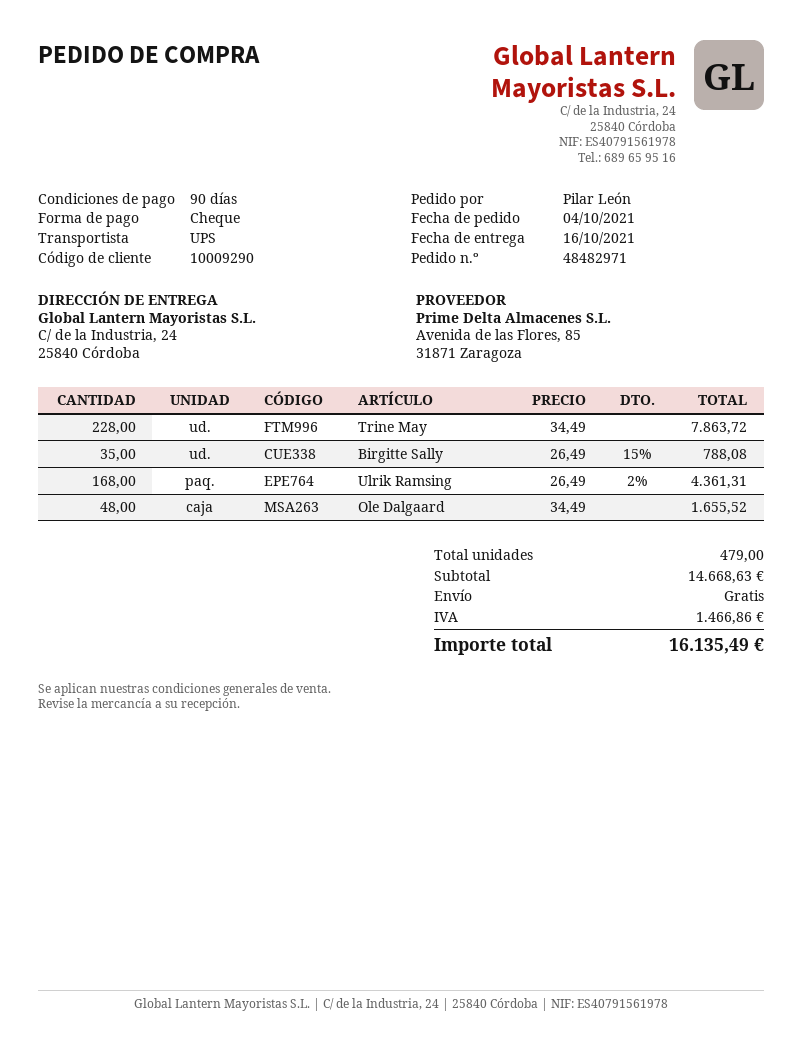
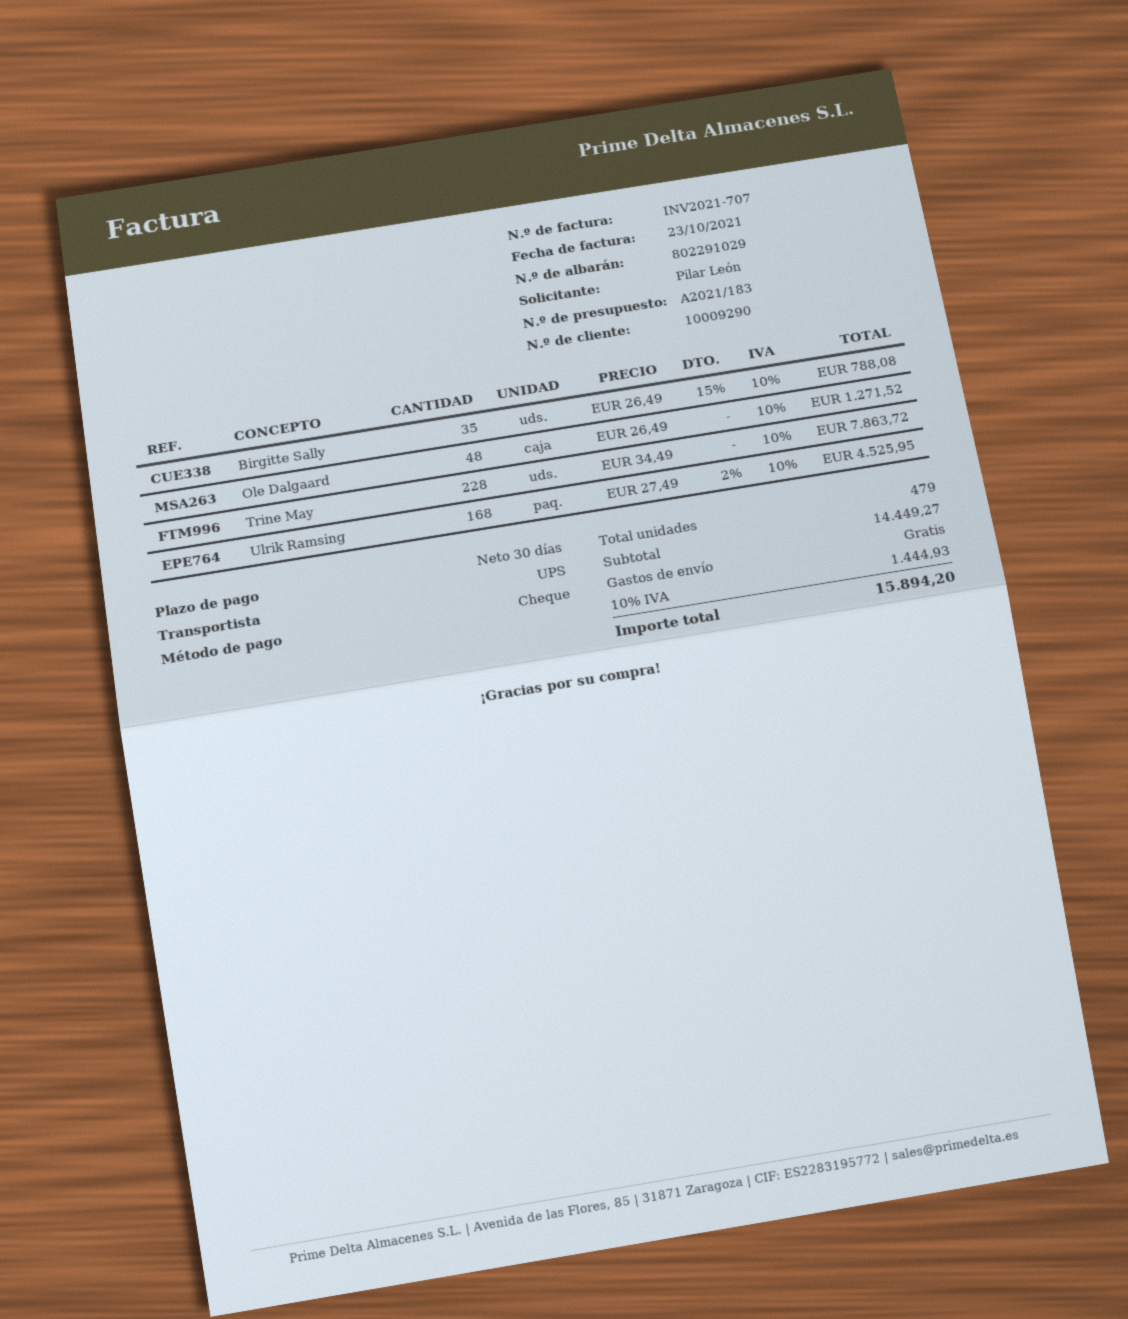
payment terms: 90 days -> 30 days
Ulrik Ramsing: 168 x 26.49 - 2% = 4361.31 -> 168 x 27.49 - 2% = 4525.95
Ole Dalgaard: 48 x 34.49 = 1655.52 -> 48 x 26.49 = 1271.52
subtotal: 14668.63 -> 14449.27
tax: 1466.86 -> 1444.93
total: 16135.49 -> 15894.20

